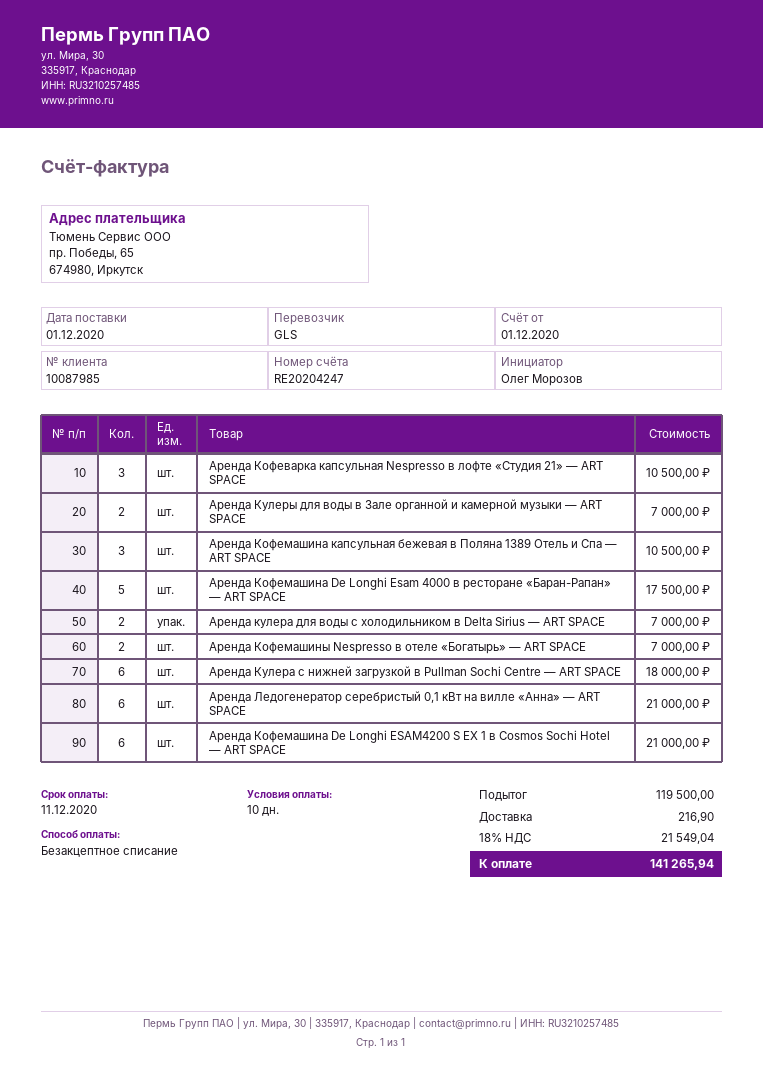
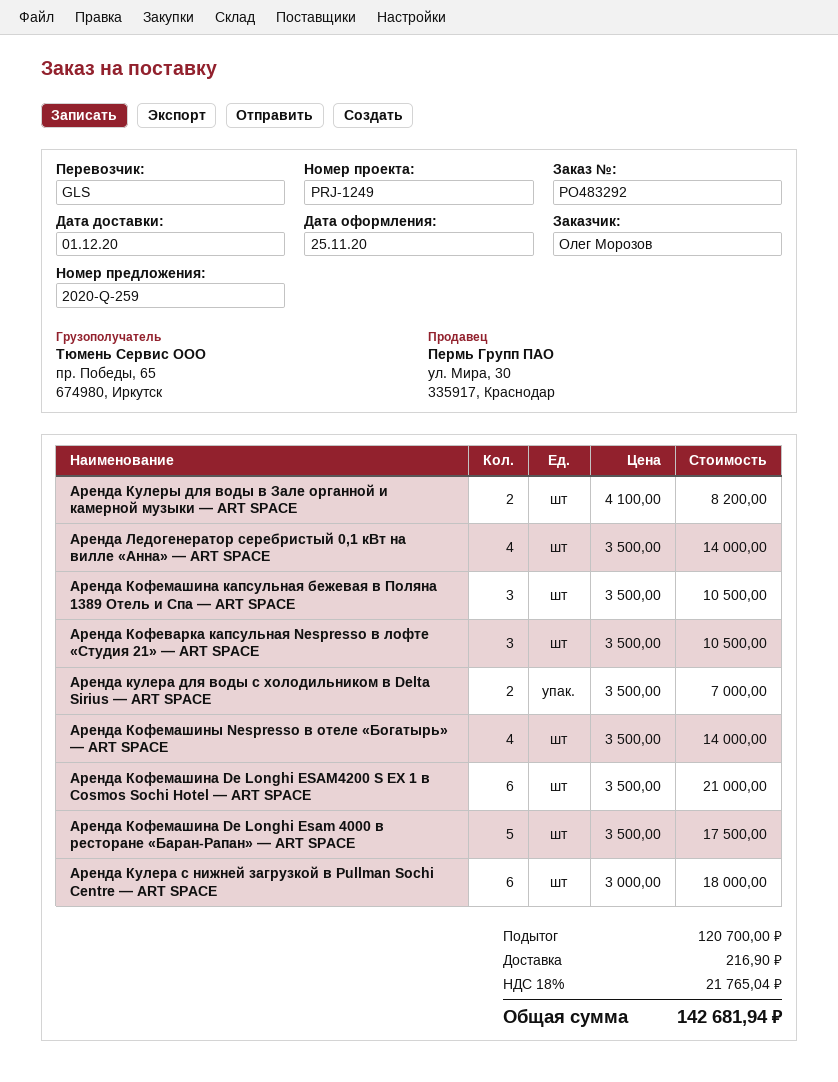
Аренда Кулеры для воды в Зале органной и камерной музыки — ART SPACE: 2 for 7000.00 -> 2 for 8200.00
Аренда Кофемашины Nespresso в отеле «Богатырь» — ART SPACE: 2 for 7000.00 -> 4 for 14000.00
Аренда Ледогенератор серебристый 0,1 кВт на вилле «Анна» — ART SPACE: 6 for 21000.00 -> 4 for 14000.00
subtotal: 119500.00 -> 120700.00
tax: 18% = 21549.04 -> 18% = 21765.04
total: 141265.94 -> 142681.94

